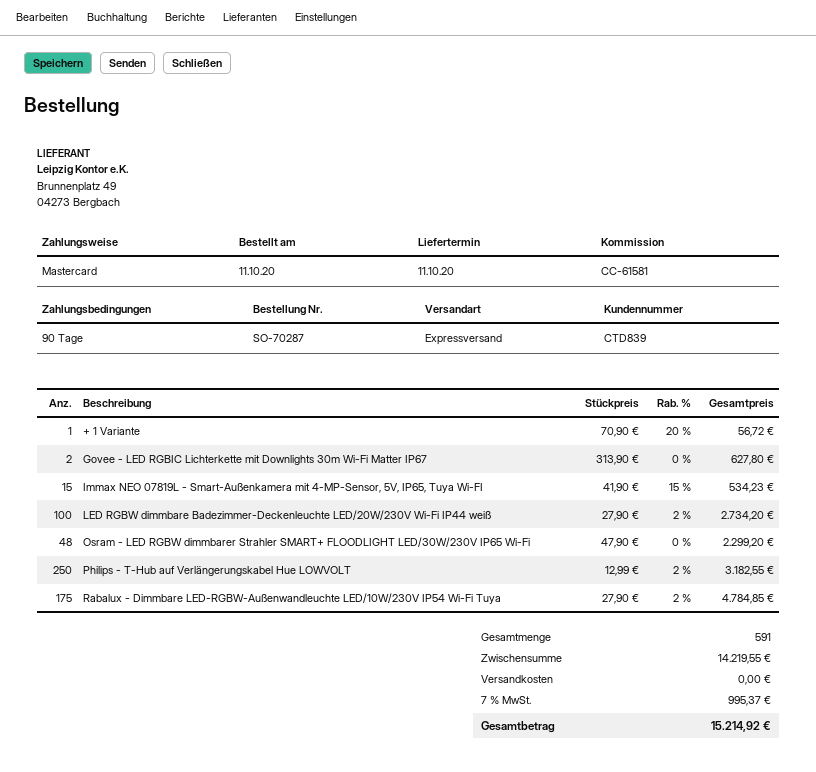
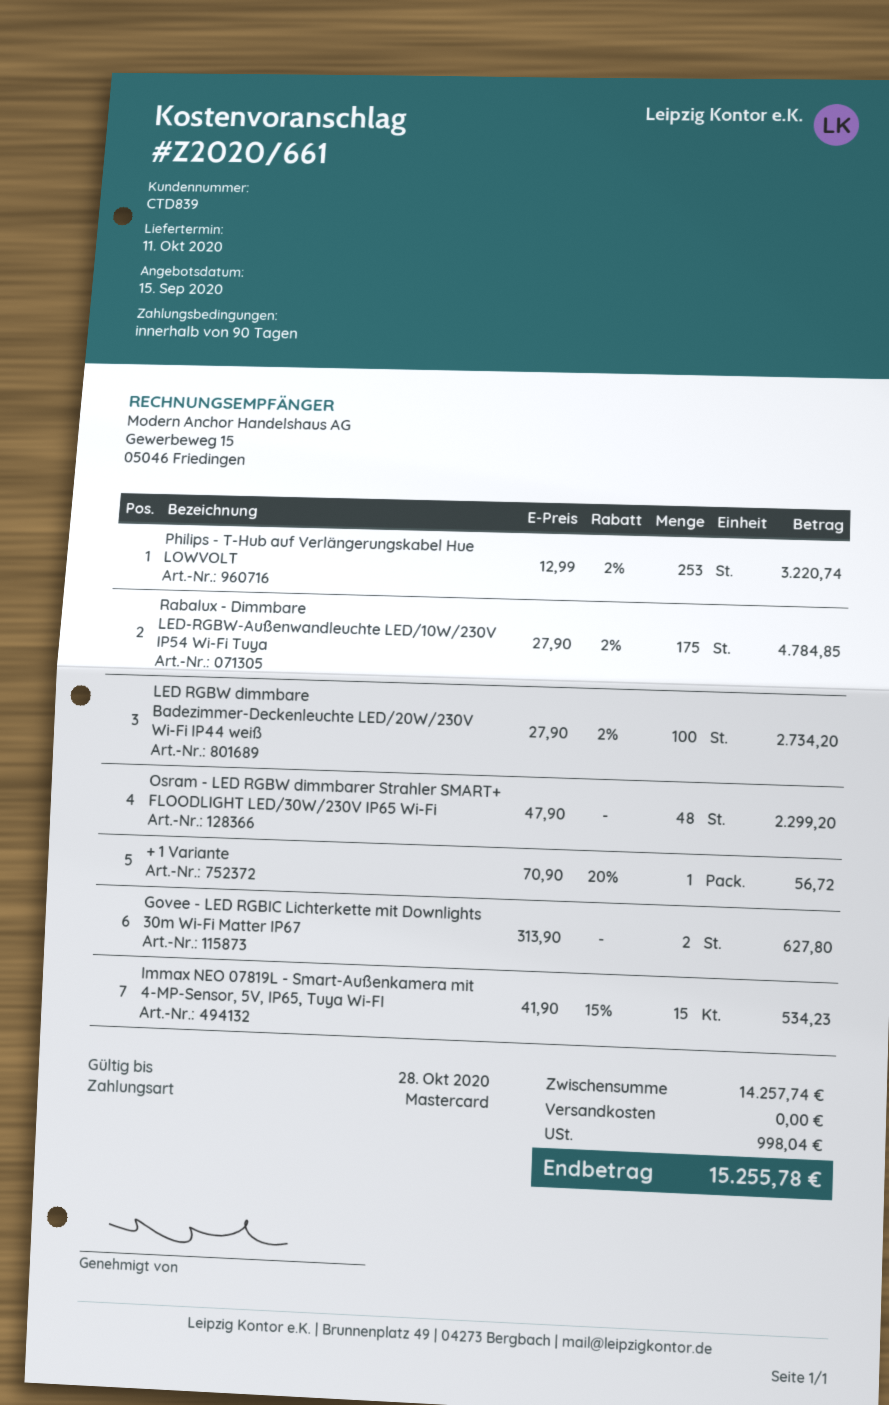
Philips - T-Hub auf Verlängerungskabel Hue LOWVOLT: 250 x 12.99 - 2% = 3182.55 -> 253 x 12.99 - 2% = 3220.74
subtotal: 14219.55 -> 14257.74
tax: 995.37 -> 998.04
total: 15214.92 -> 15255.78

